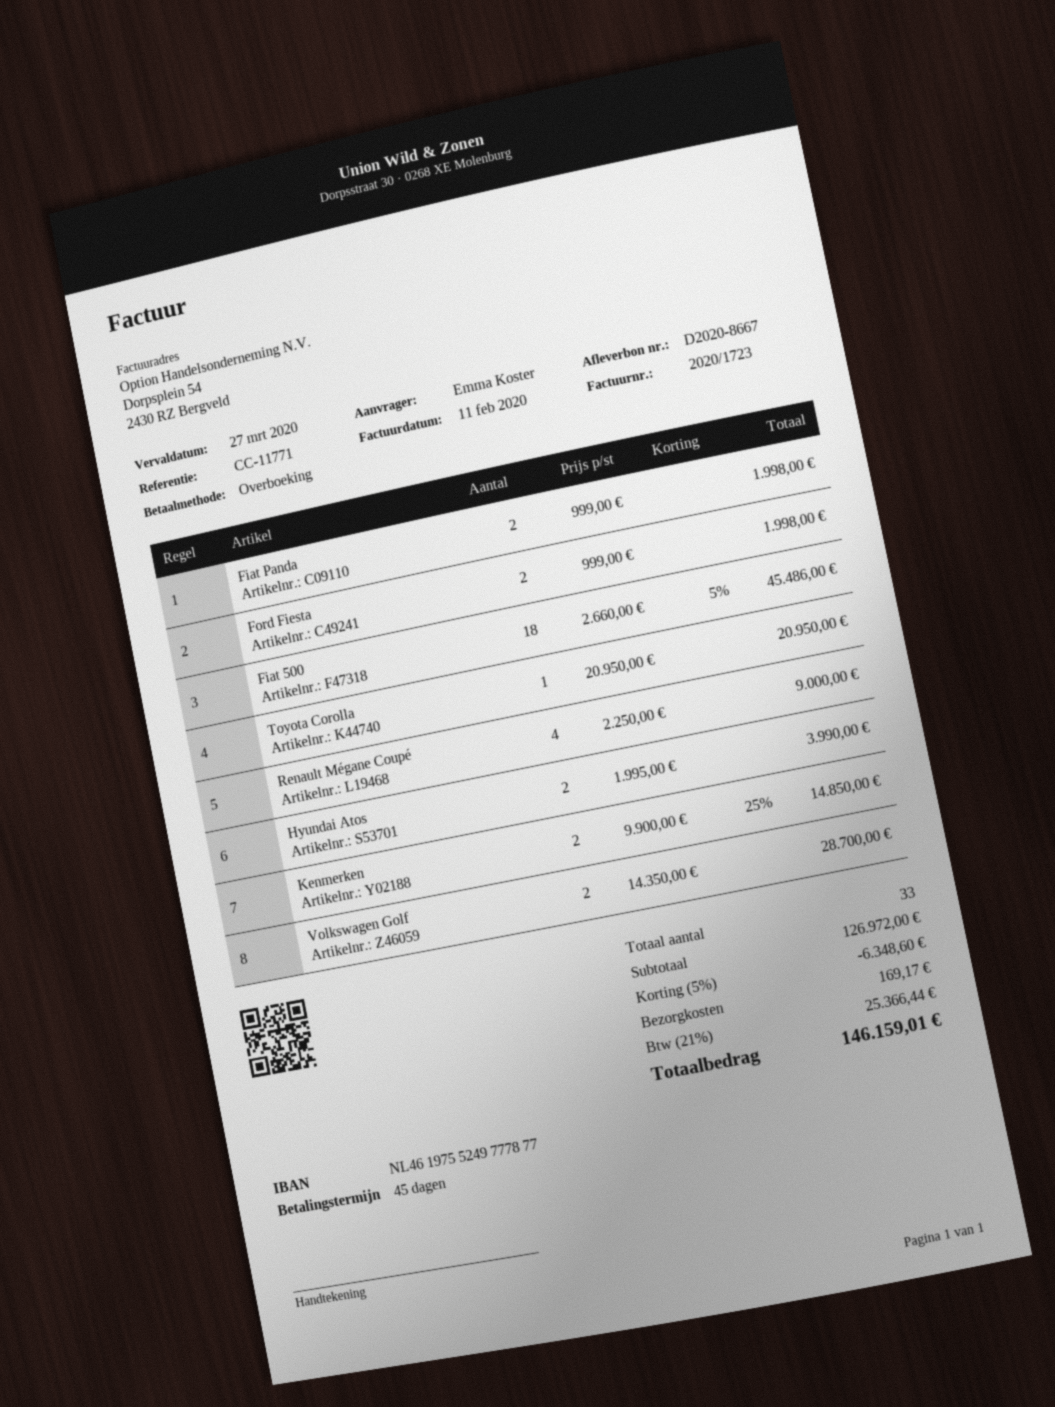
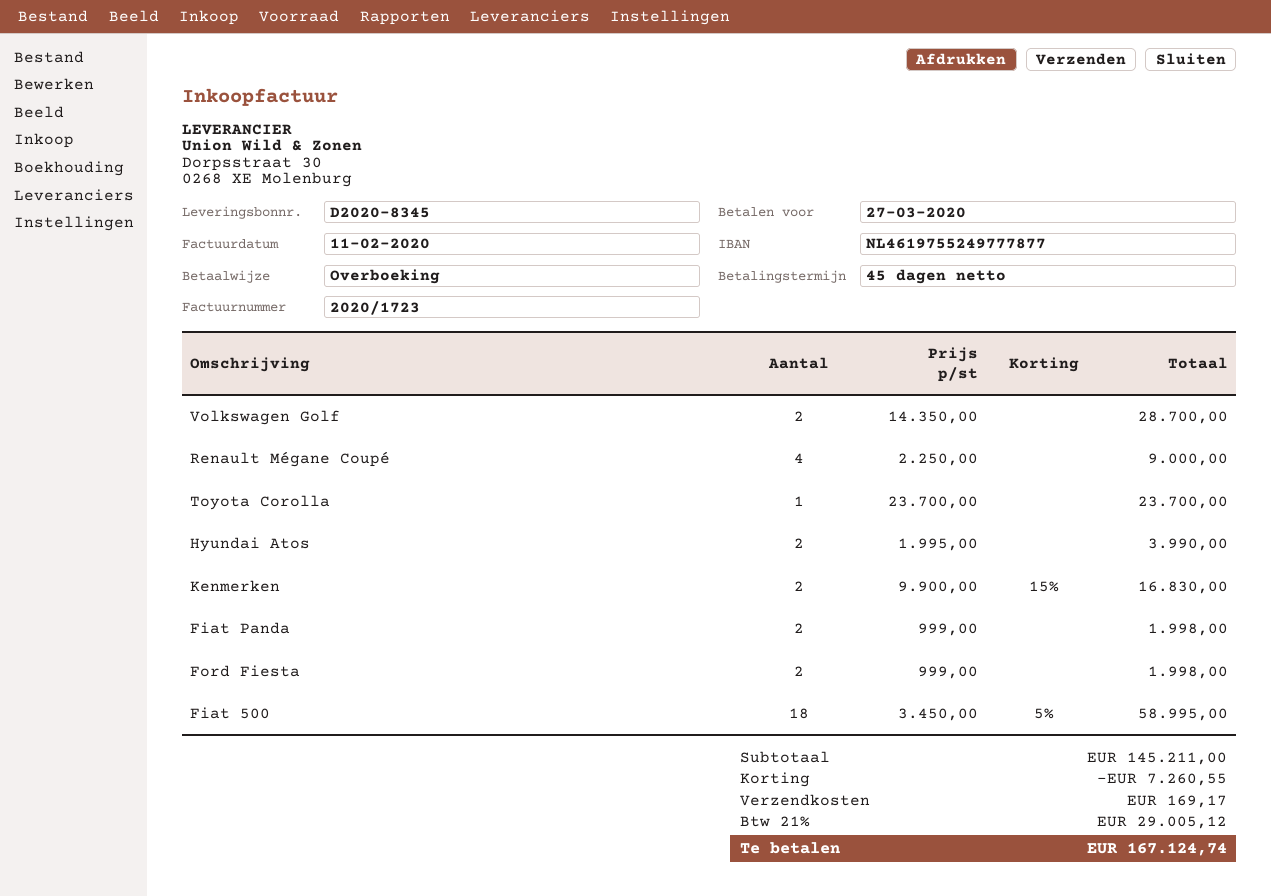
delivery note number: D2020-8667 -> D2020-8345
Fiat 500: 18 x 2660.00 - 5% = 45486.00 -> 18 x 3450.00 - 5% = 58995.00
Toyota Corolla: 1 x 20950.00 = 20950.00 -> 1 x 23700.00 = 23700.00
Kenmerken: 2 x 9900.00 - 25% = 14850.00 -> 2 x 9900.00 - 15% = 16830.00
subtotal: 126972.00 -> 145211.00
discount: 6348.60 -> 7260.55
tax: 21% = 25366.44 -> 21% = 29005.12
total: 146159.01 -> 167124.74

